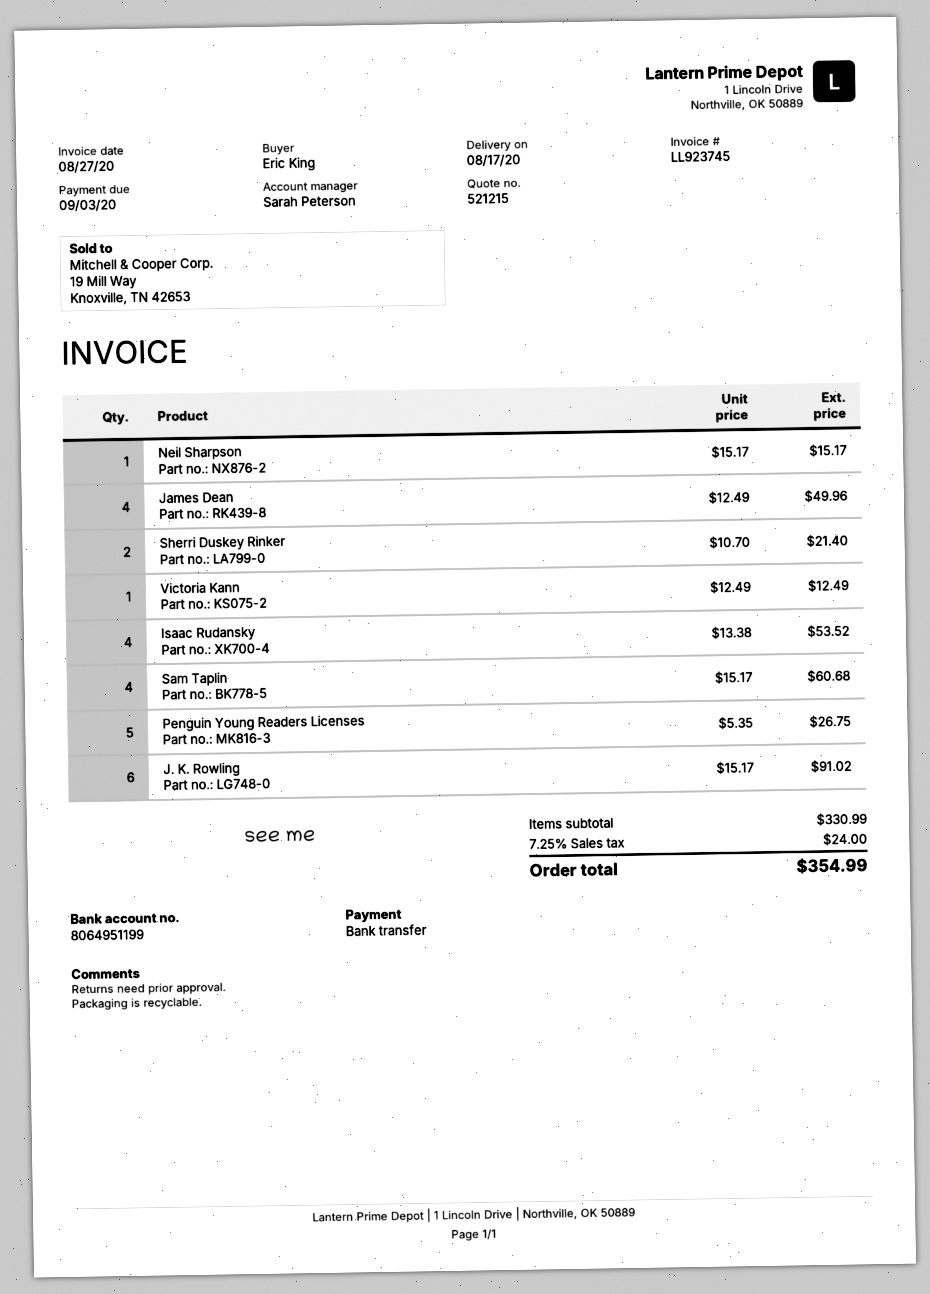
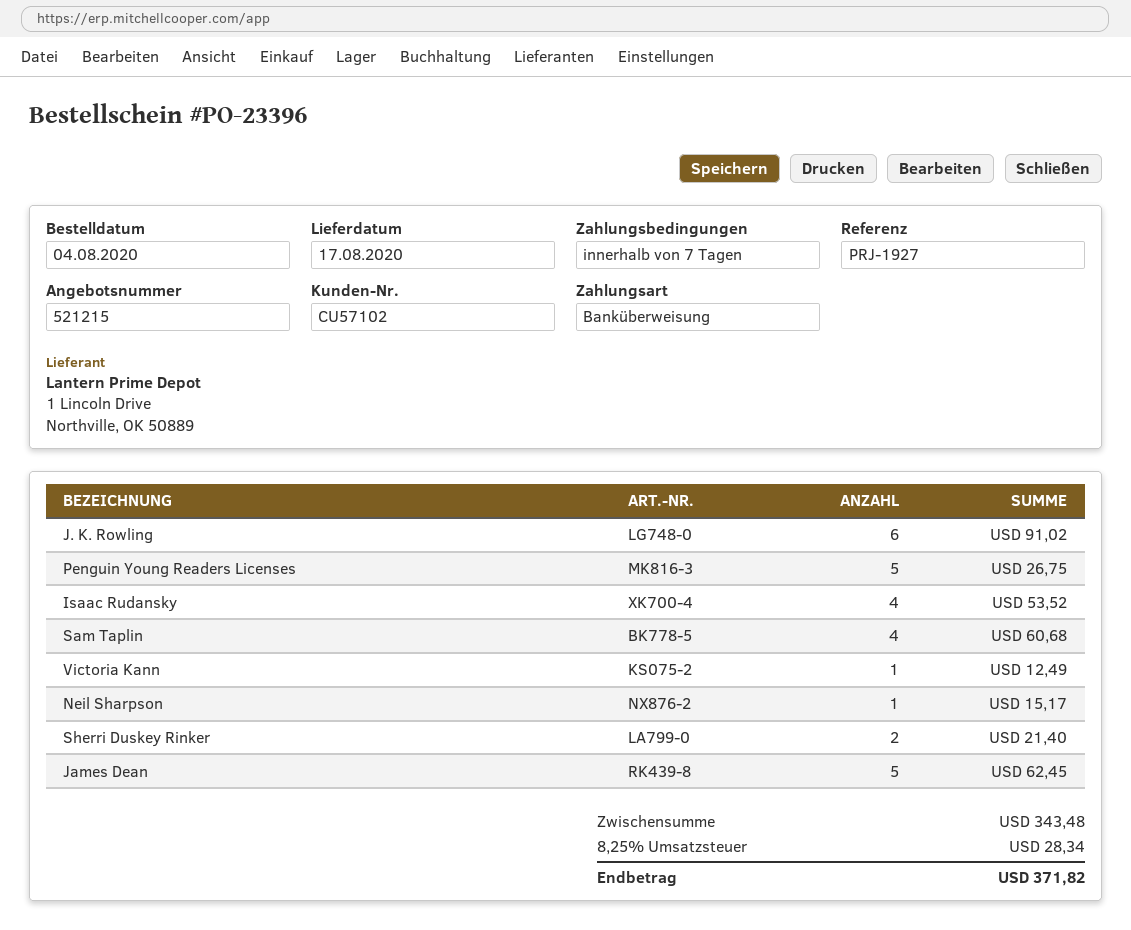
James Dean: 4 for 49.96 -> 5 for 62.45
subtotal: 330.99 -> 343.48
tax: 7.25% = 24.00 -> 8.25% = 28.34
total: 354.99 -> 371.82

